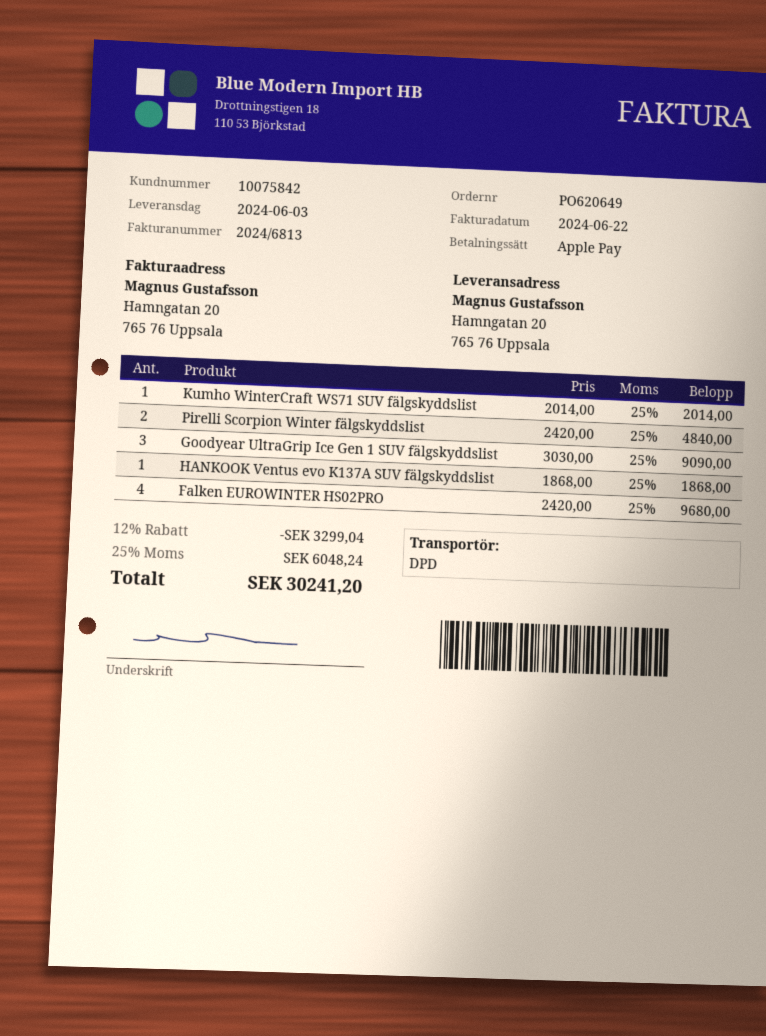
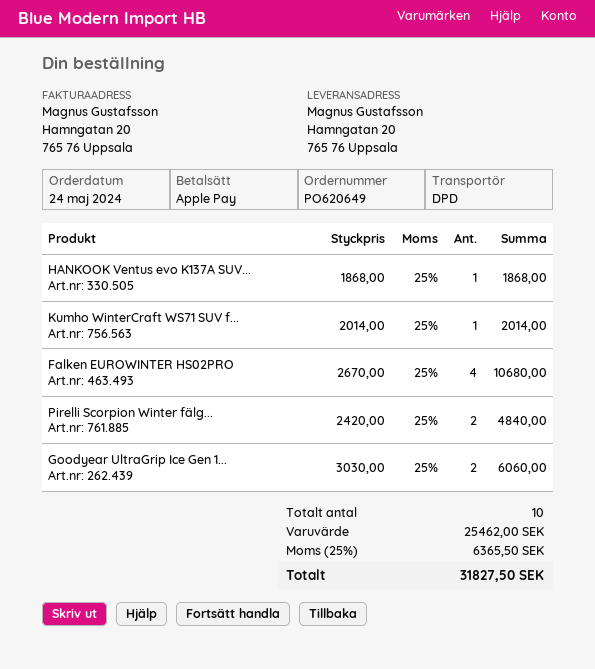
Goodyear UltraGrip Ice Gen 1 SUV fälgskyddslist: 3 x 3030.00 = 9090.00 -> 2 x 3030.00 = 6060.00
Falken EUROWINTER HS02PRO: 4 x 2420.00 = 9680.00 -> 4 x 2670.00 = 10680.00
discount: 12% = 3299.04 -> none
tax: 25% = 6048.24 -> 25% = 6365.50
total: 30241.20 -> 31827.50

